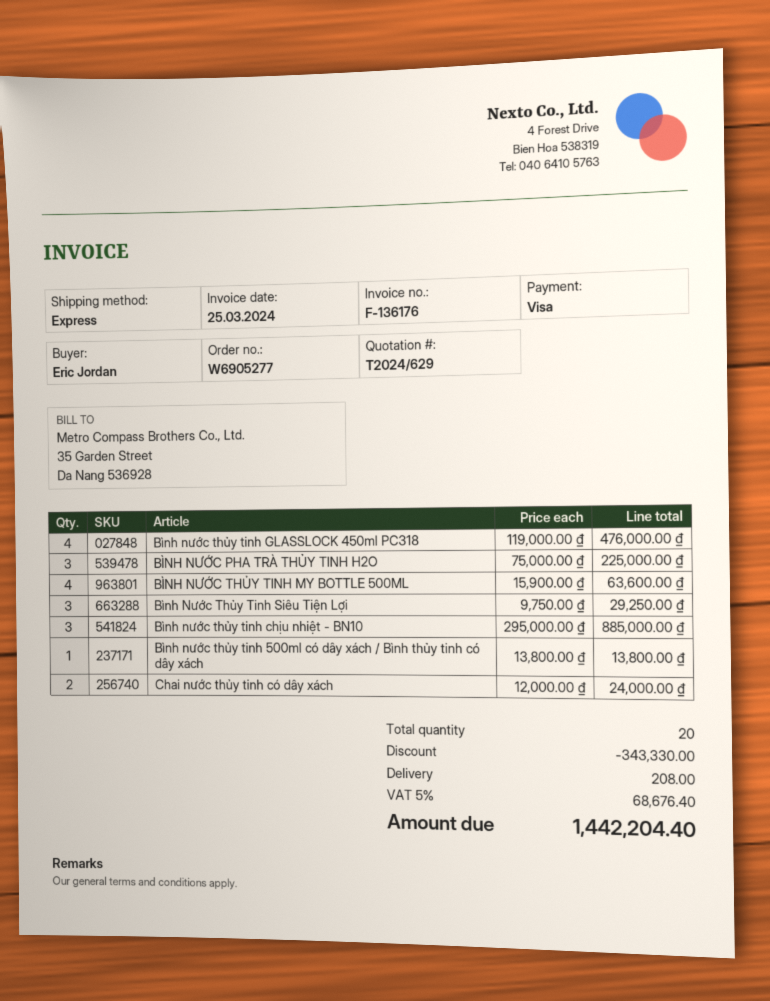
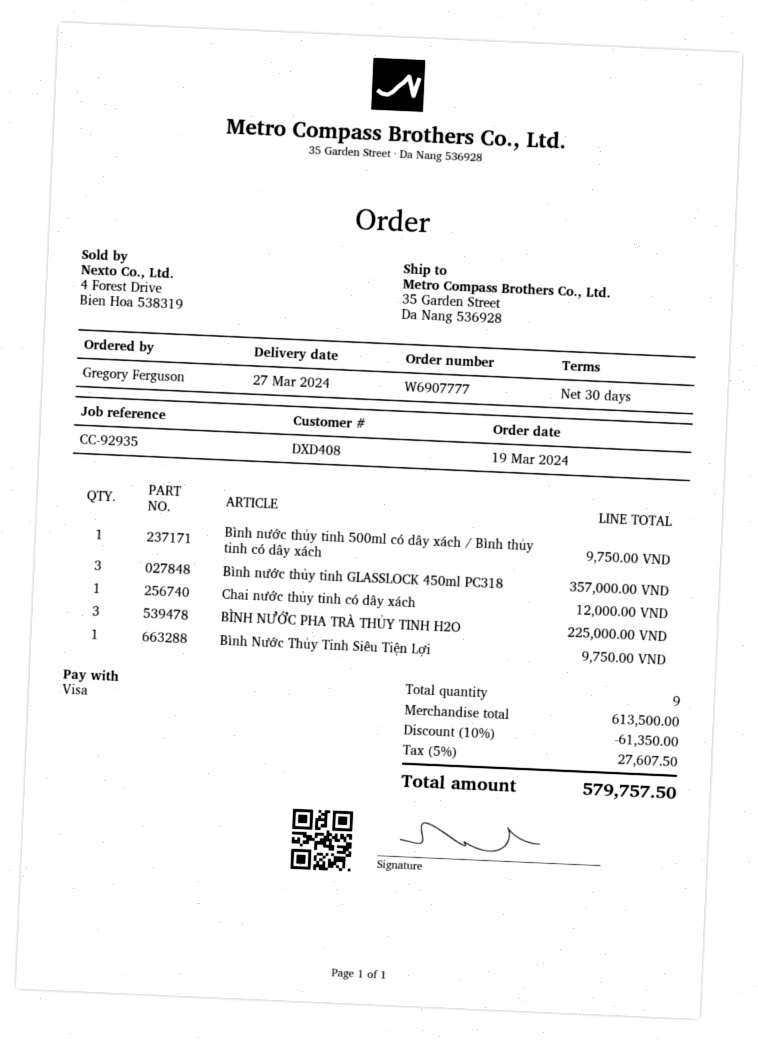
order number: W6905277 -> W6907777
ordered by: Eric Jordan -> Gregory Ferguson
Bình nước thủy tinh GLASSLOCK 450ml PC318: 4 for 476000.00 -> 3 for 357000.00
BÌNH NƯỚC THỦY TINH MY BOTTLE 500ML: 4 for 63600.00 -> none
Bình Nước Thủy Tinh Siêu Tiện Lợi: 3 for 29250.00 -> 1 for 9750.00
Bình nước thủy tinh chịu nhiệt - BN10: 3 for 885000.00 -> none
Bình nước thủy tinh 500ml có dây xách / Bình thủy tinh có dây xách: 1 for 13800.00 -> 1 for 9750.00
Chai nước thủy tinh có dây xách: 2 for 24000.00 -> 1 for 12000.00
total quantity: 20 -> 9
discount: 343330.00 -> 61350.00
shipping: 208.00 -> none
tax: 5% = 68676.40 -> 5% = 27607.50
total: 1442204.40 -> 579757.50

